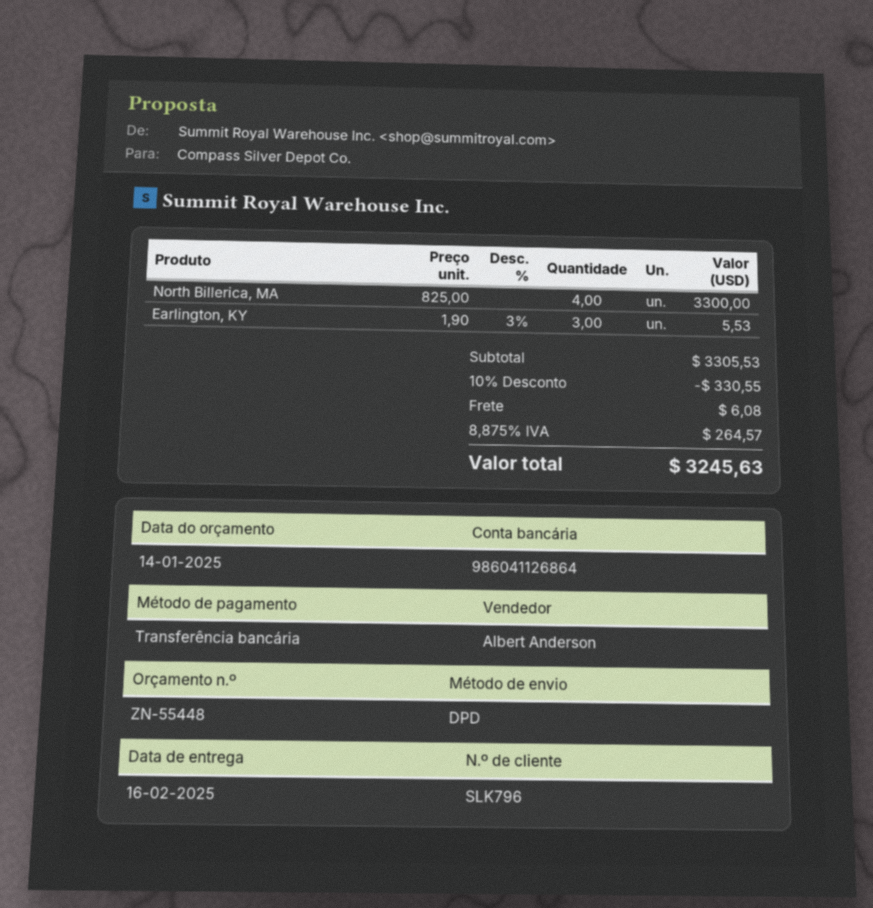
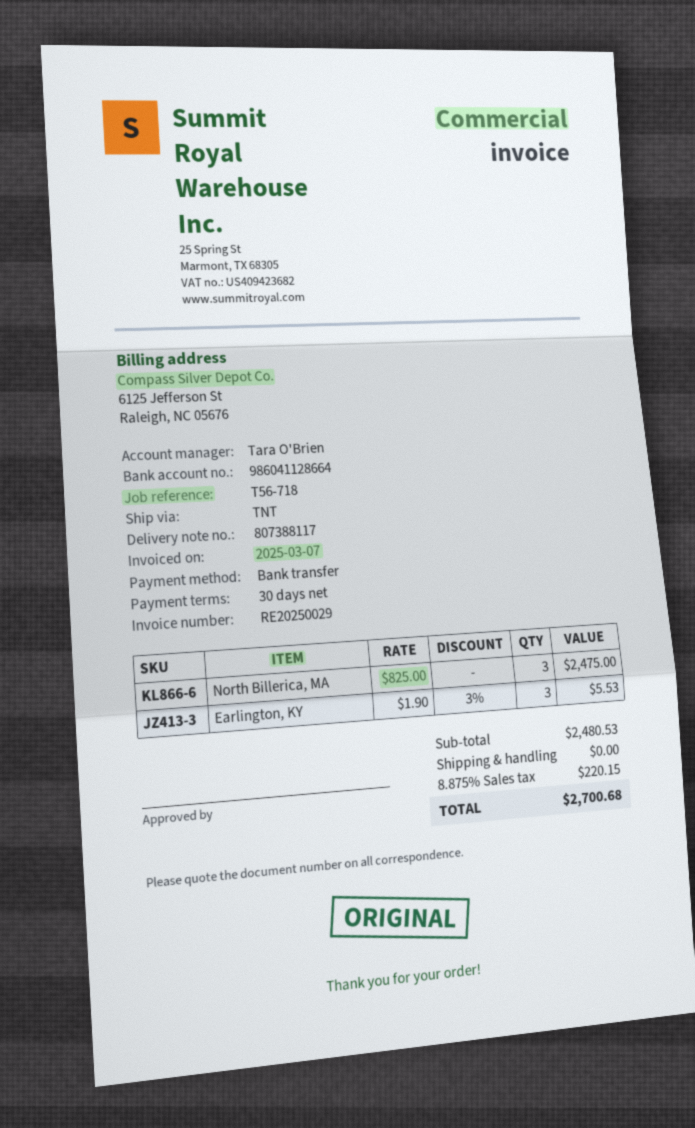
sales rep: Albert Anderson -> Tara O'Brien
bank account: 986041126864 -> 986041128664
shipping method: DPD -> TNT
North Billerica, MA: 4 x 825.00 = 3300.00 -> 3 x 825.00 = 2475.00
subtotal: 3305.53 -> 2480.53
discount: 10% = 330.55 -> none
shipping: 6.08 -> 0.00
tax: 8.875% = 264.57 -> 8.875% = 220.15
total: 3245.63 -> 2700.68

